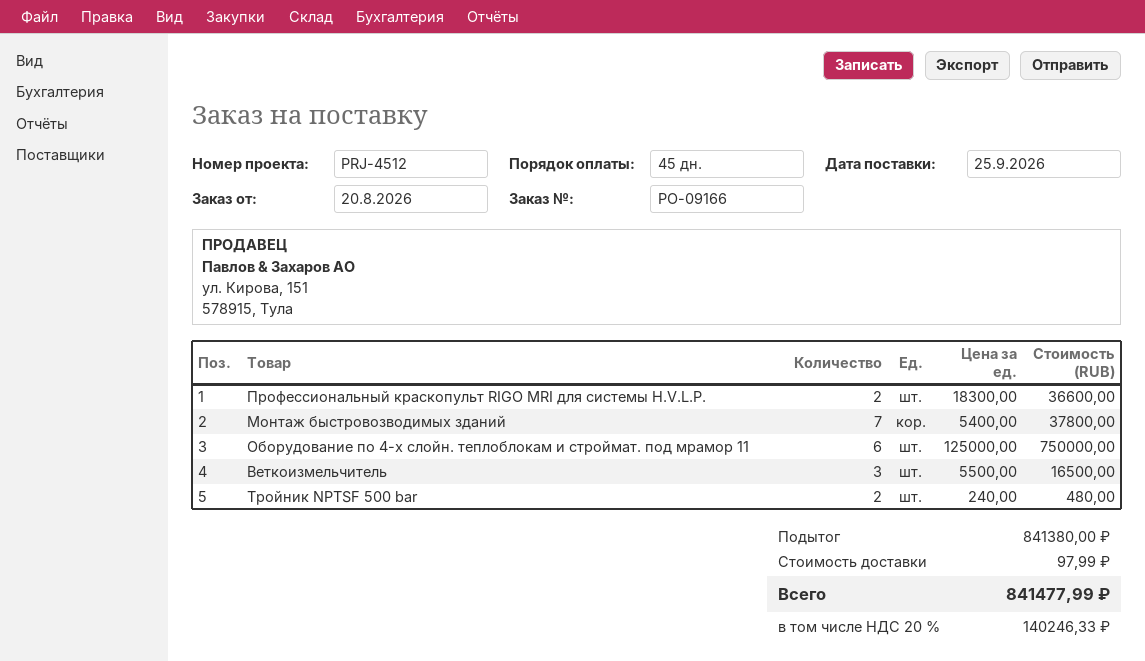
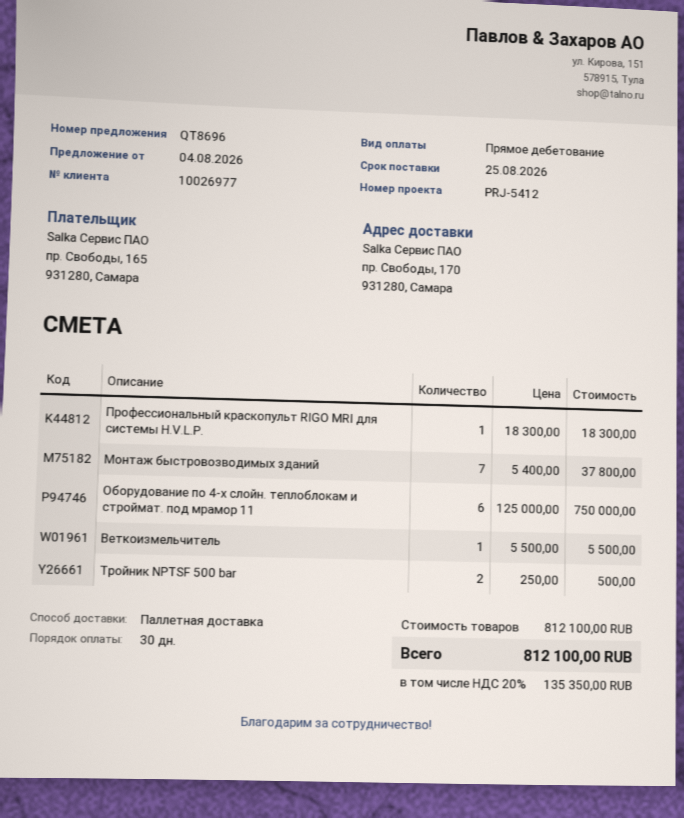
delivery date: 2026-09-25 -> 2026-08-25
payment terms: 45 days -> 30 days
reference: PRJ-4512 -> PRJ-5412
Профессиональный краскопульт RIGO MRI для системы H.V.L.P.: 2 x 18300.00 = 36600.00 -> 1 x 18300.00 = 18300.00
Веткоизмельчитель: 3 x 5500.00 = 16500.00 -> 1 x 5500.00 = 5500.00
Тройник NPTSF 500 bar: 2 x 240.00 = 480.00 -> 2 x 250.00 = 500.00
subtotal: 841380.00 -> 812100.00
shipping: 97.99 -> none
tax: 20% = 140246.33 -> 20% = 135350.00
total: 841477.99 -> 812100.00

